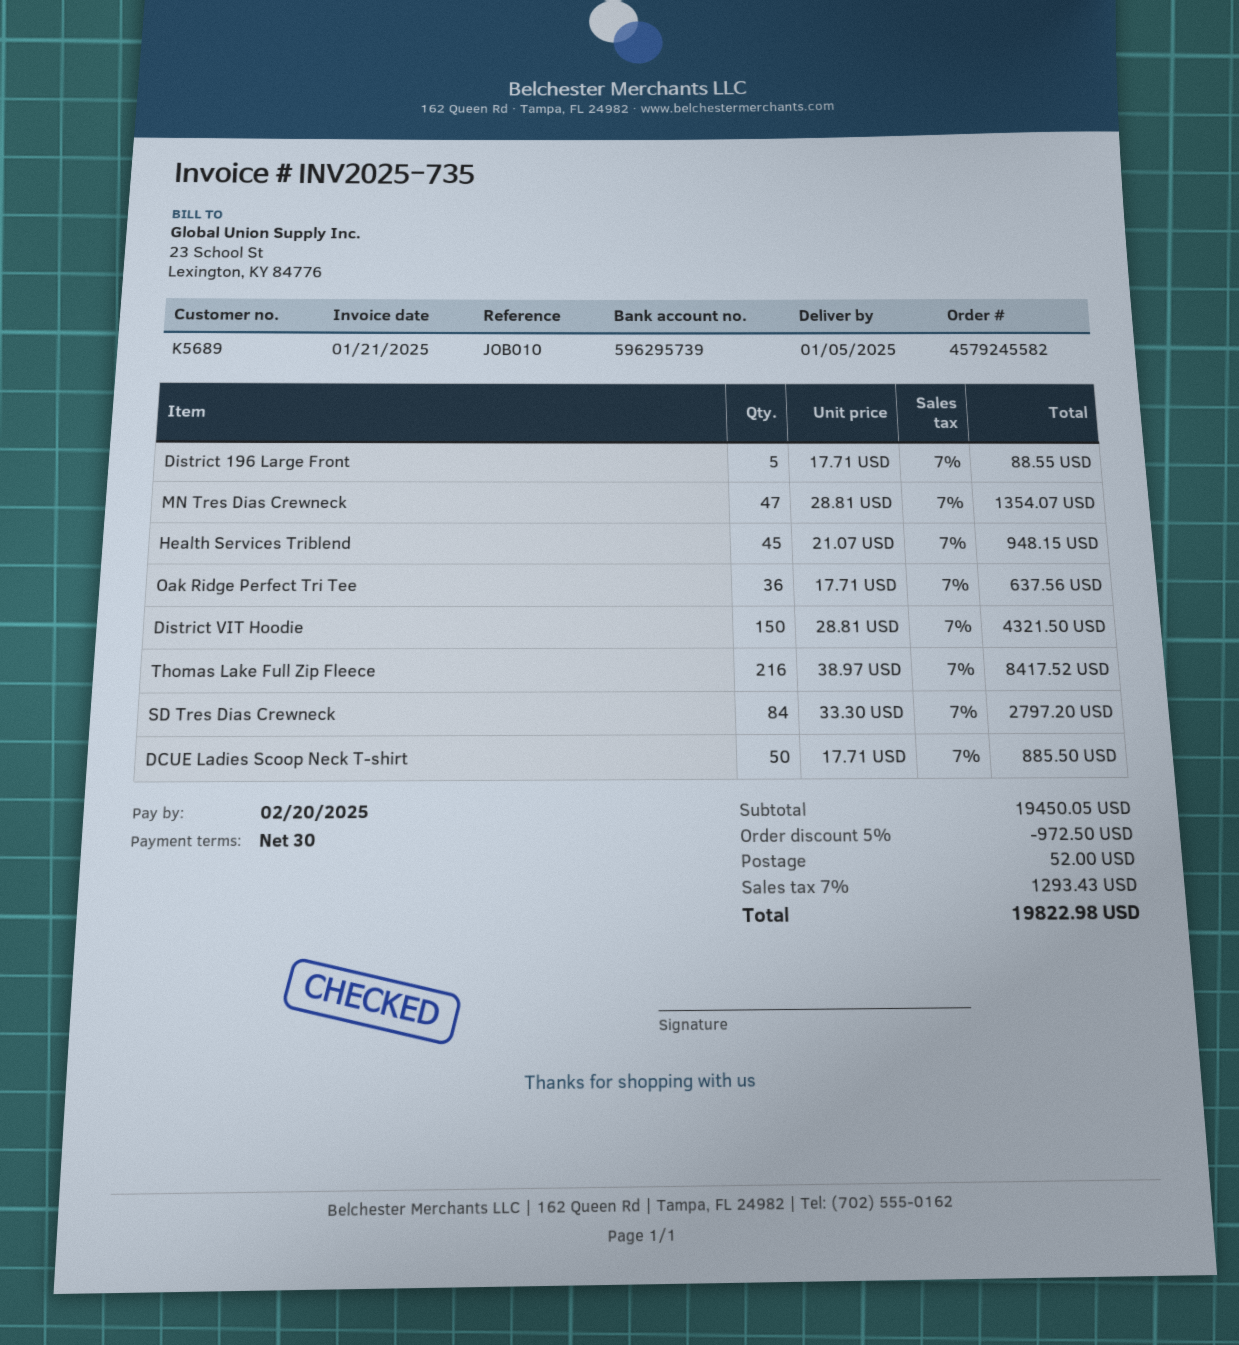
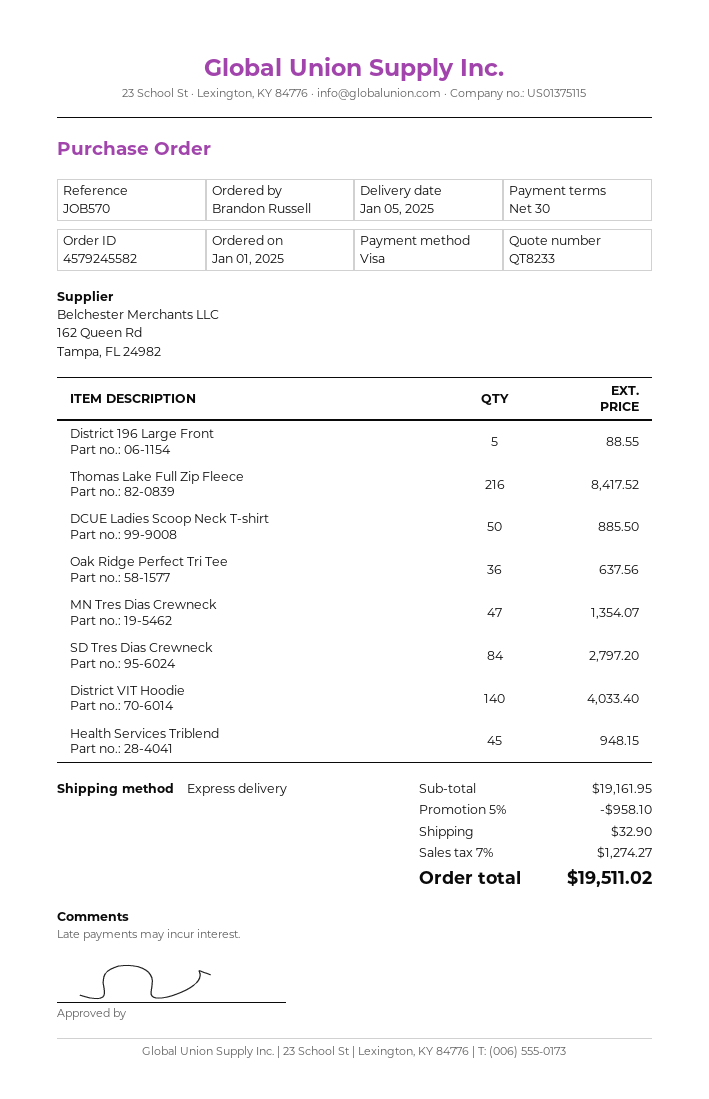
reference: JOB010 -> JOB570
District VIT Hoodie: 150 for 4321.50 -> 140 for 4033.40
subtotal: 19450.05 -> 19161.95
discount: 5% = 972.50 -> 5% = 958.10
shipping: 52.00 -> 32.90
tax: 7% = 1293.43 -> 7% = 1274.27
total: 19822.98 -> 19511.02

